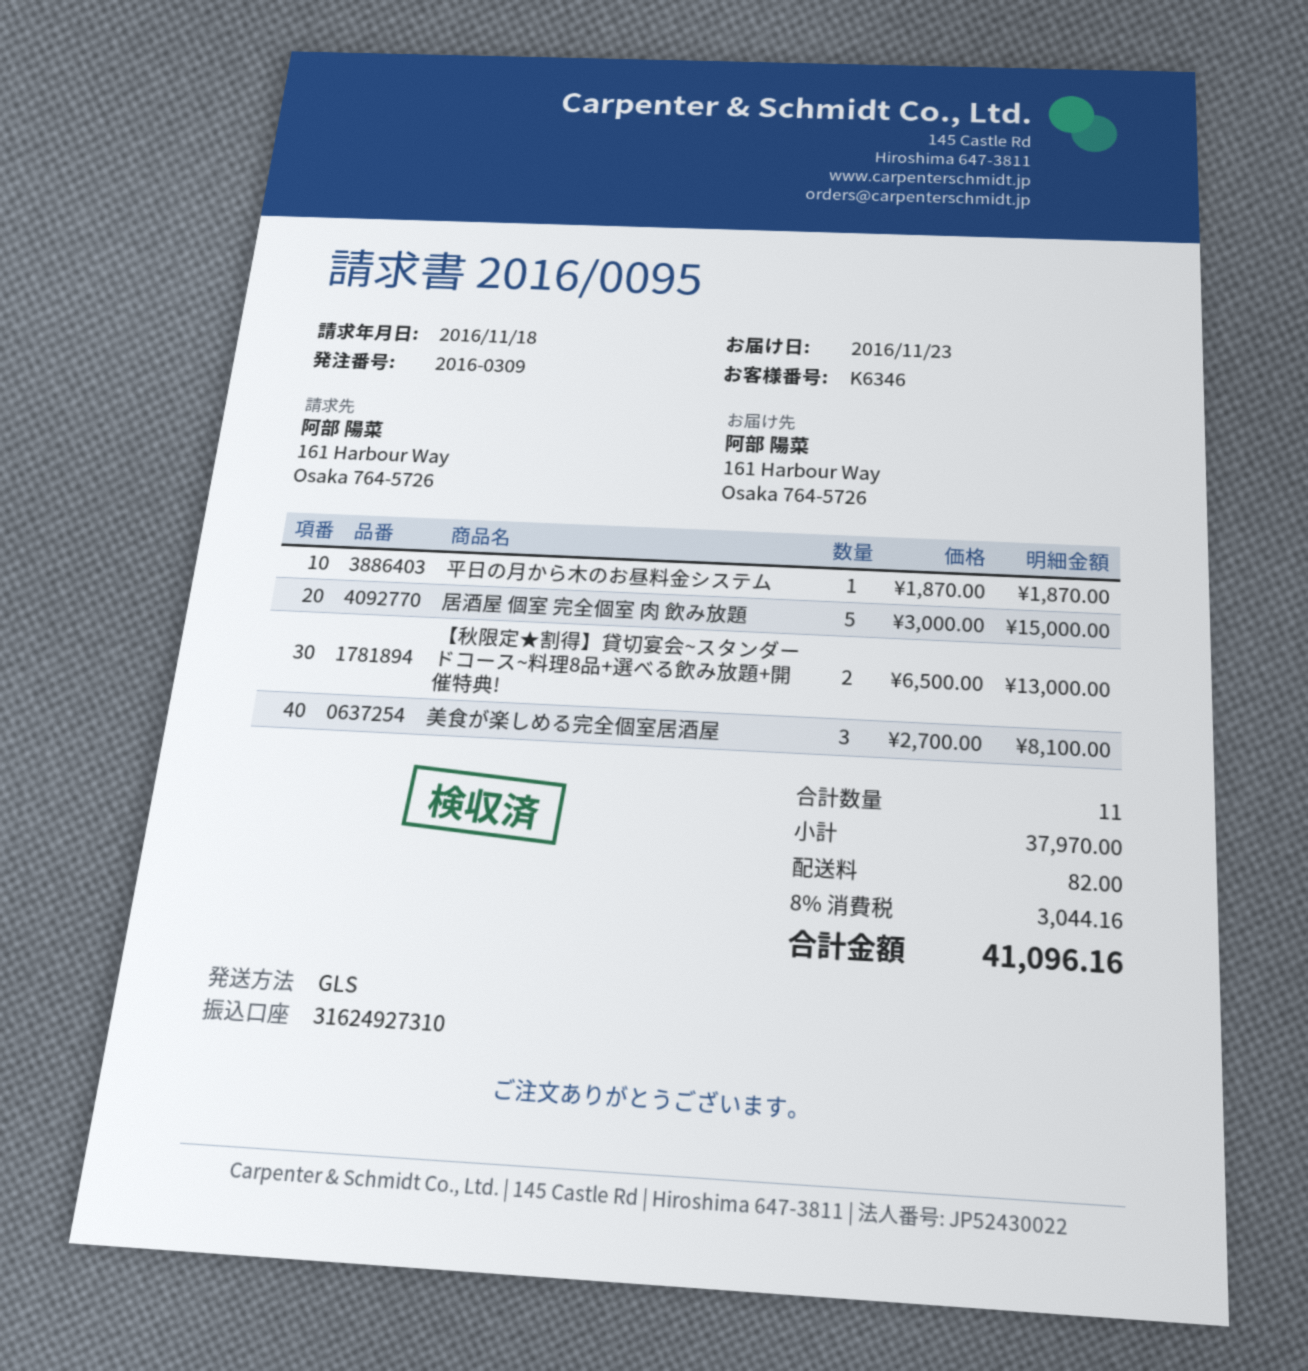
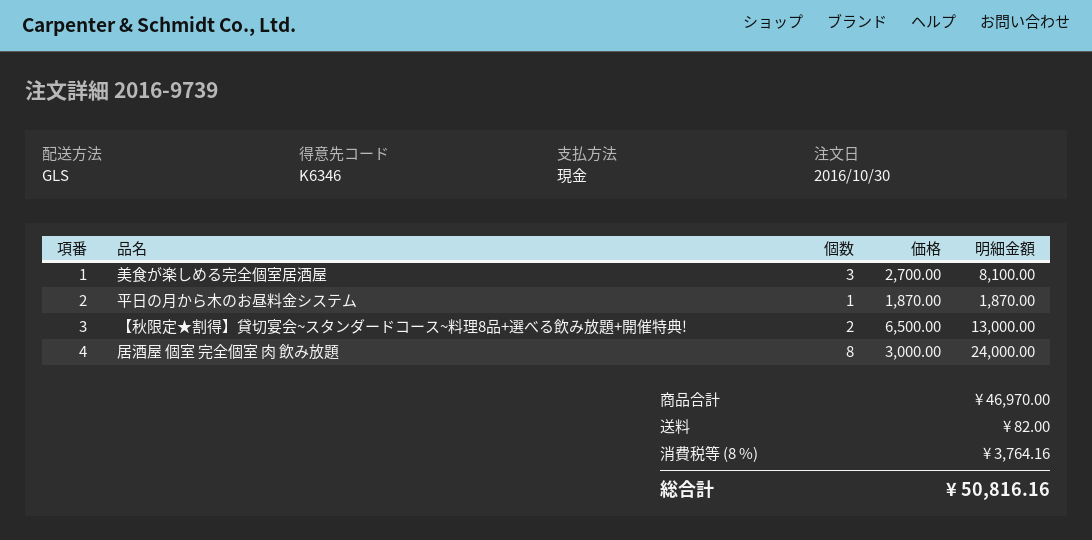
order number: 2016-0309 -> 2016-9739
居酒屋 個室 完全個室 肉 飲み放題: 5 x 3000.00 = 15000.00 -> 8 x 3000.00 = 24000.00
subtotal: 37970.00 -> 46970.00
tax: 8% = 3044.16 -> 8% = 3764.16
total: 41096.16 -> 50816.16

